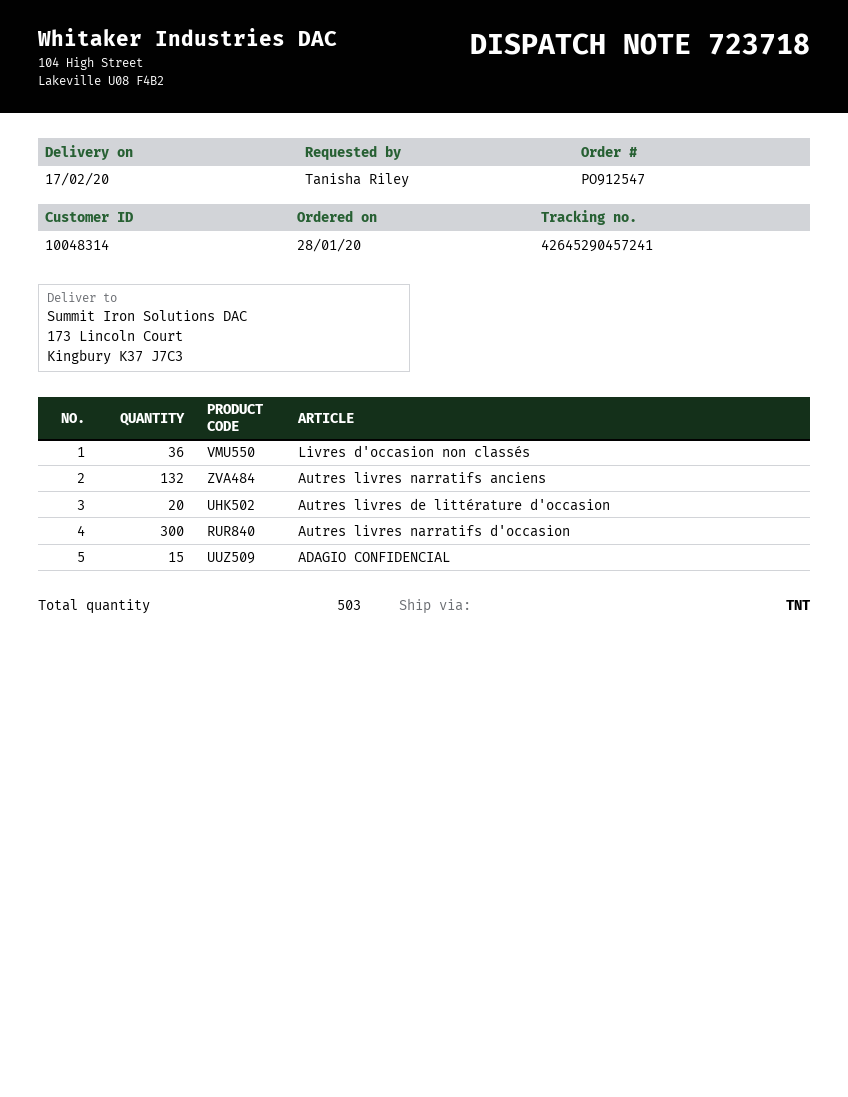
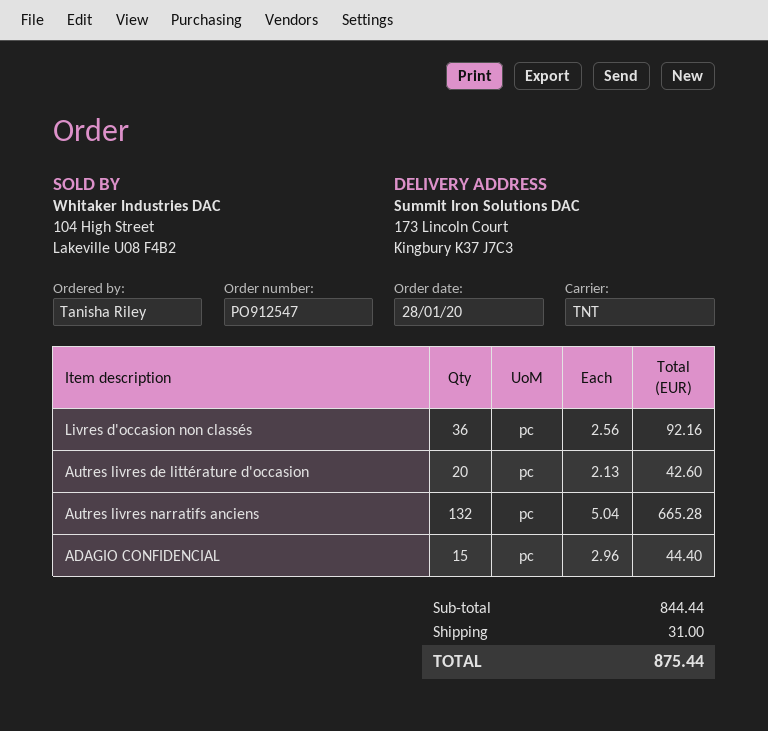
Autres livres narratifs d'occasion: 300 -> none

